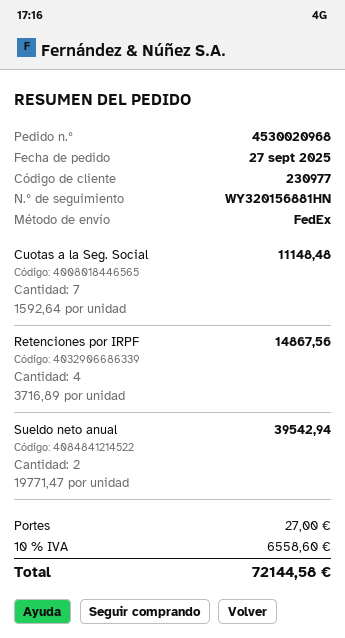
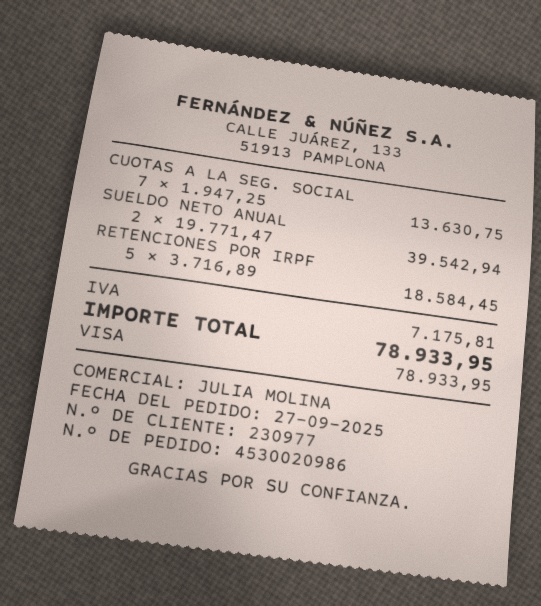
order number: 4530020968 -> 4530020986
Cuotas a la Seg. Social: 7 x 1592.64 = 11148.48 -> 7 x 1947.25 = 13630.75
Retenciones por IRPF: 4 x 3716.89 = 14867.56 -> 5 x 3716.89 = 18584.45
shipping: 27.00 -> none
tax: 6558.60 -> 7175.81
total: 72144.58 -> 78933.95

